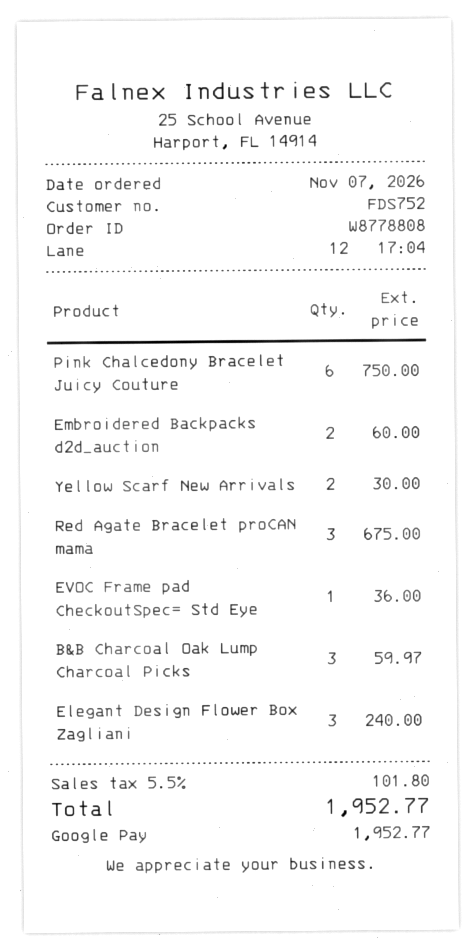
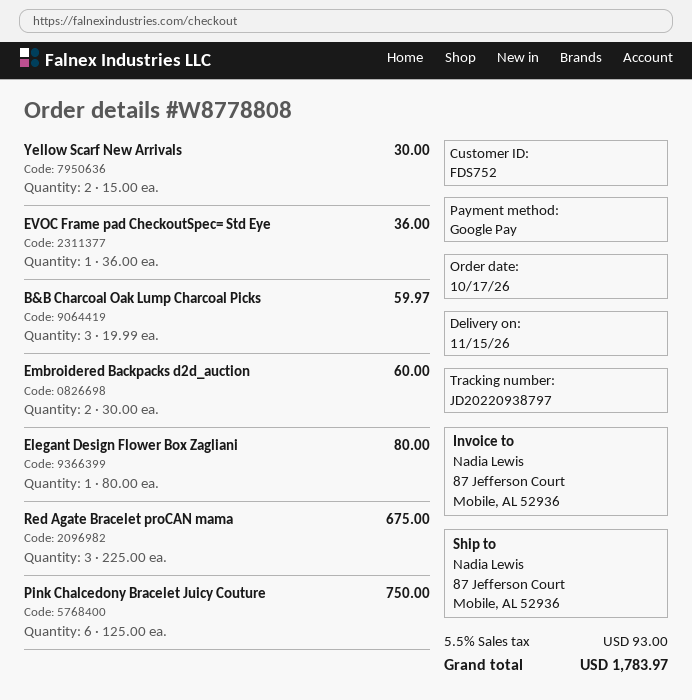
order date: 2026-11-07 -> 2026-10-17
Elegant Design Flower Box Zagliani: 3 for 240.00 -> 1 for 80.00
tax: 5.5% = 101.80 -> 5.5% = 93.00
total: 1952.77 -> 1783.97

